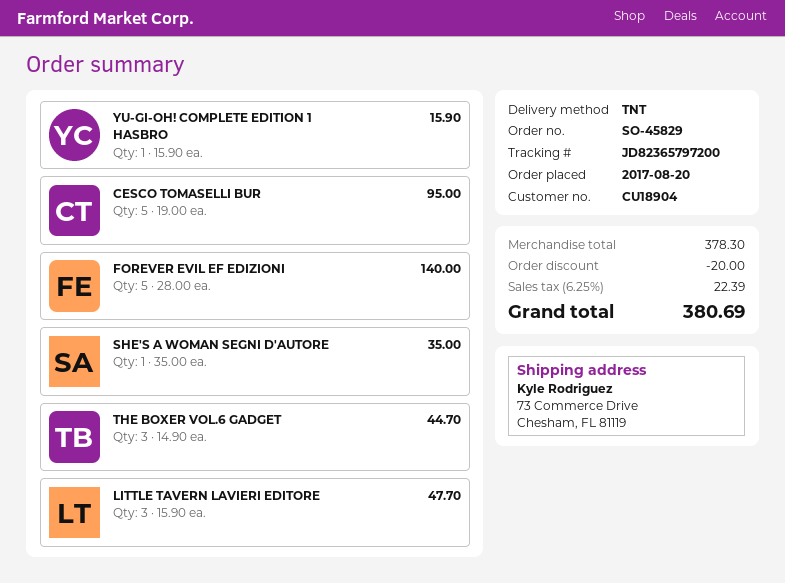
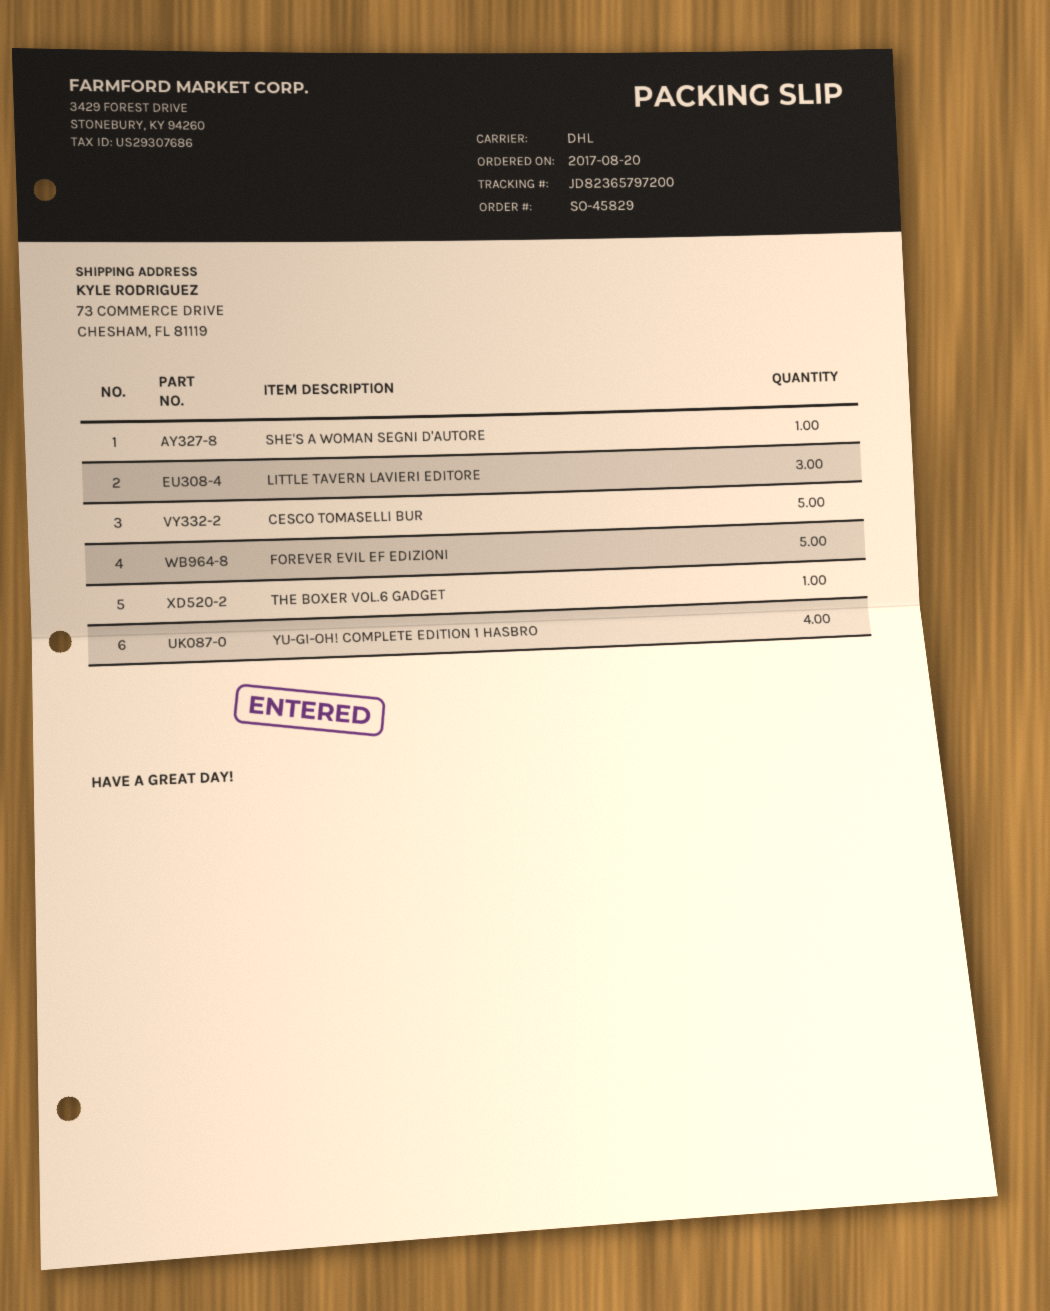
shipping method: TNT -> DHL
YU-GI-OH! COMPLETE EDITION 1 HASBRO: 1 -> 4
THE BOXER VOL.6 GADGET: 3 -> 1

